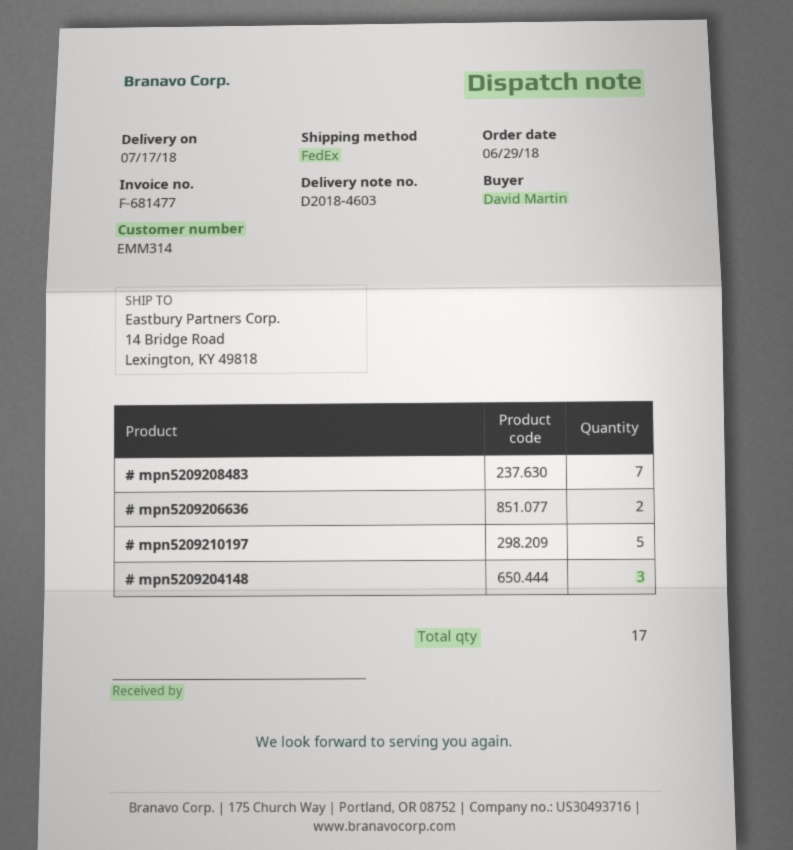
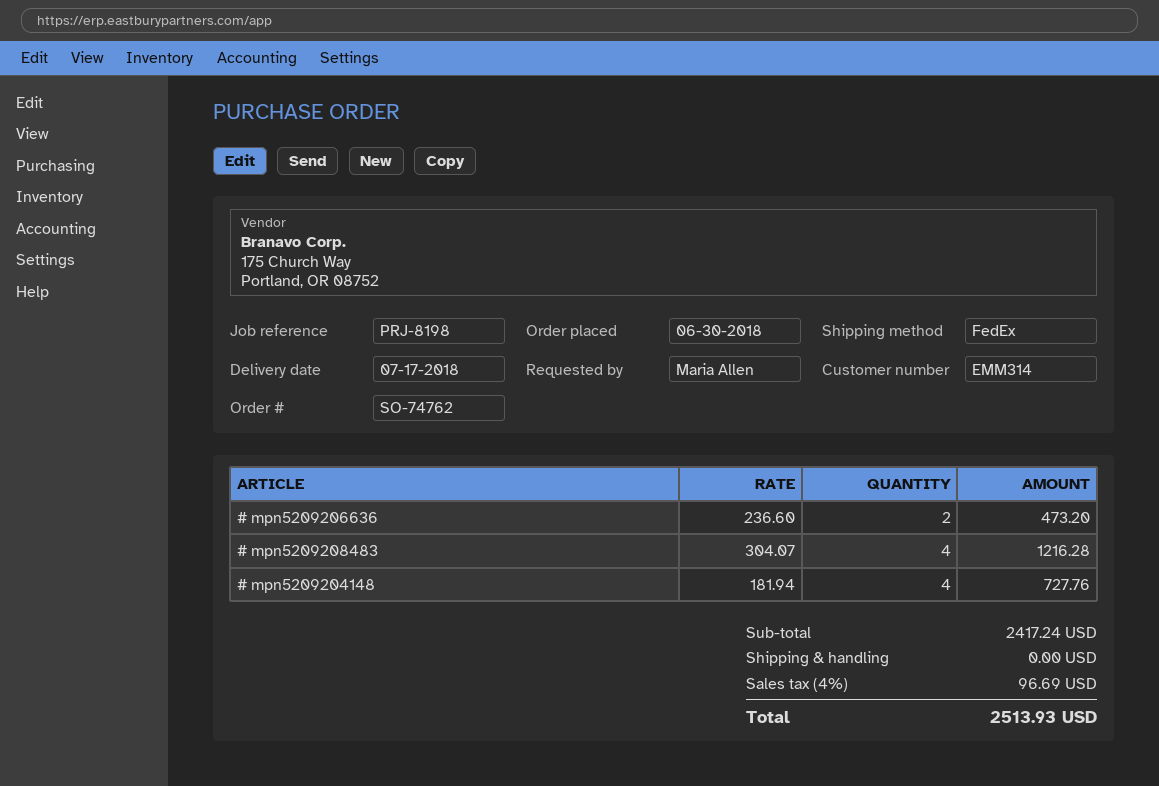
order date: 2018-06-29 -> 2018-06-30
ordered by: David Martin -> Maria Allen
# mpn5209208483: 7 -> 4
# mpn5209210197: 5 -> none
# mpn5209204148: 3 -> 4

